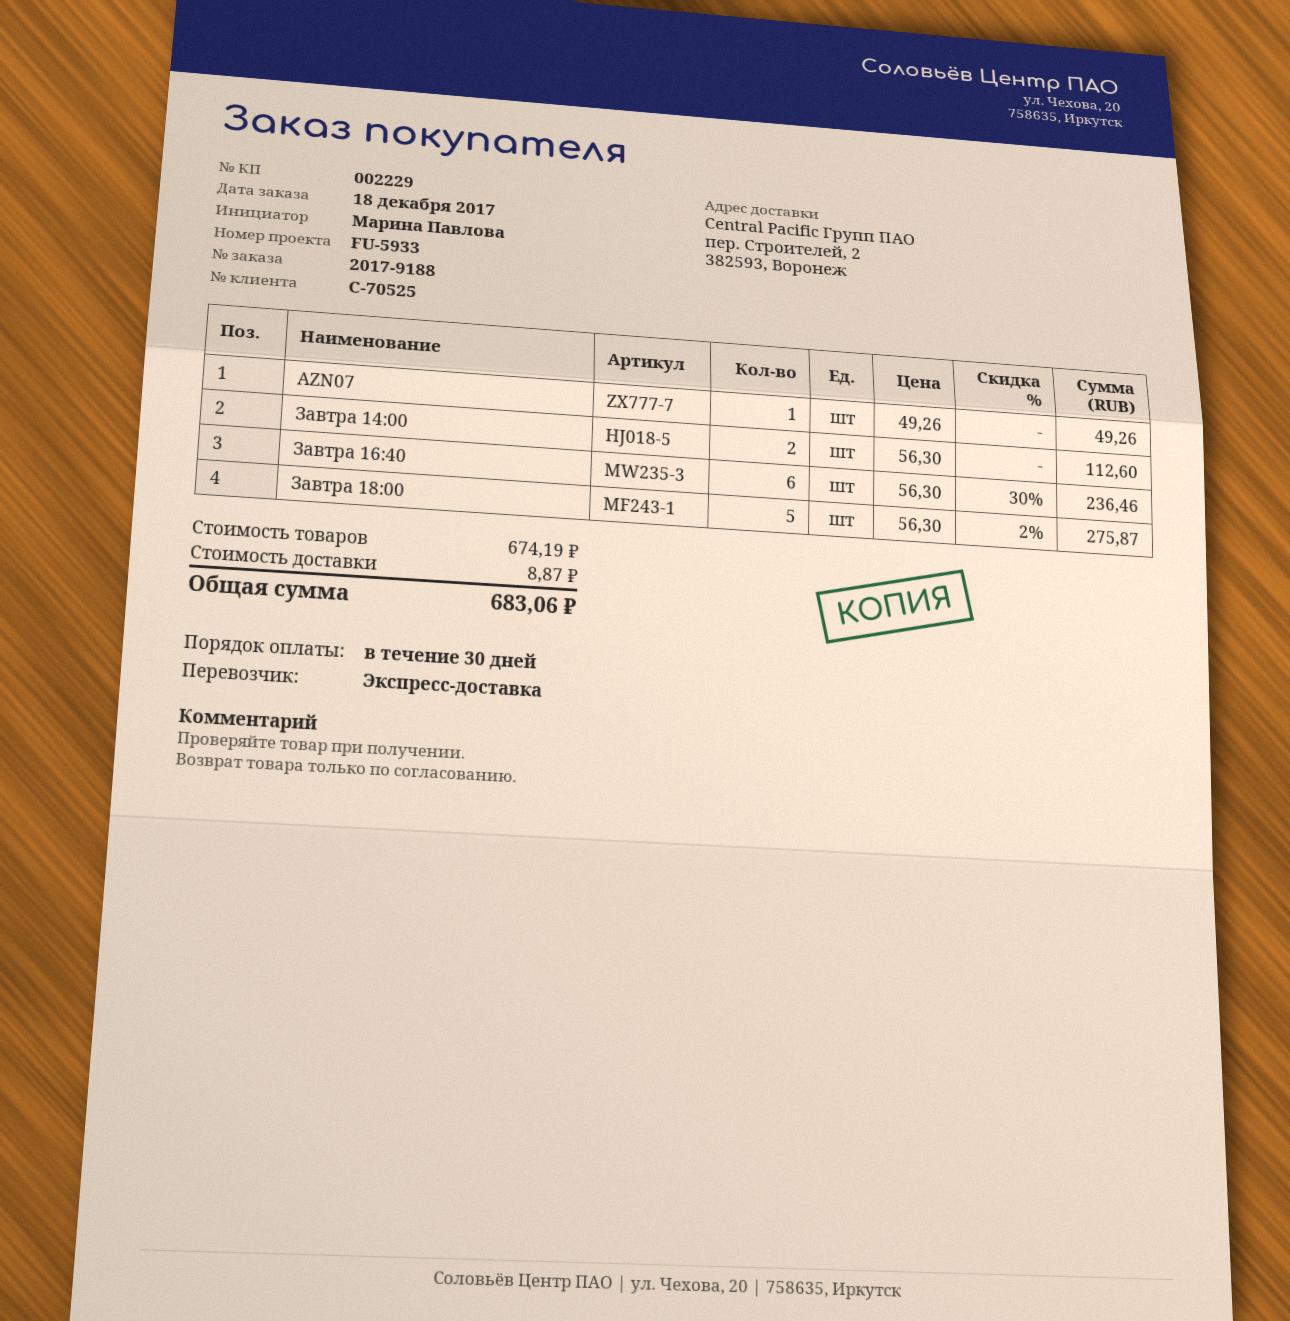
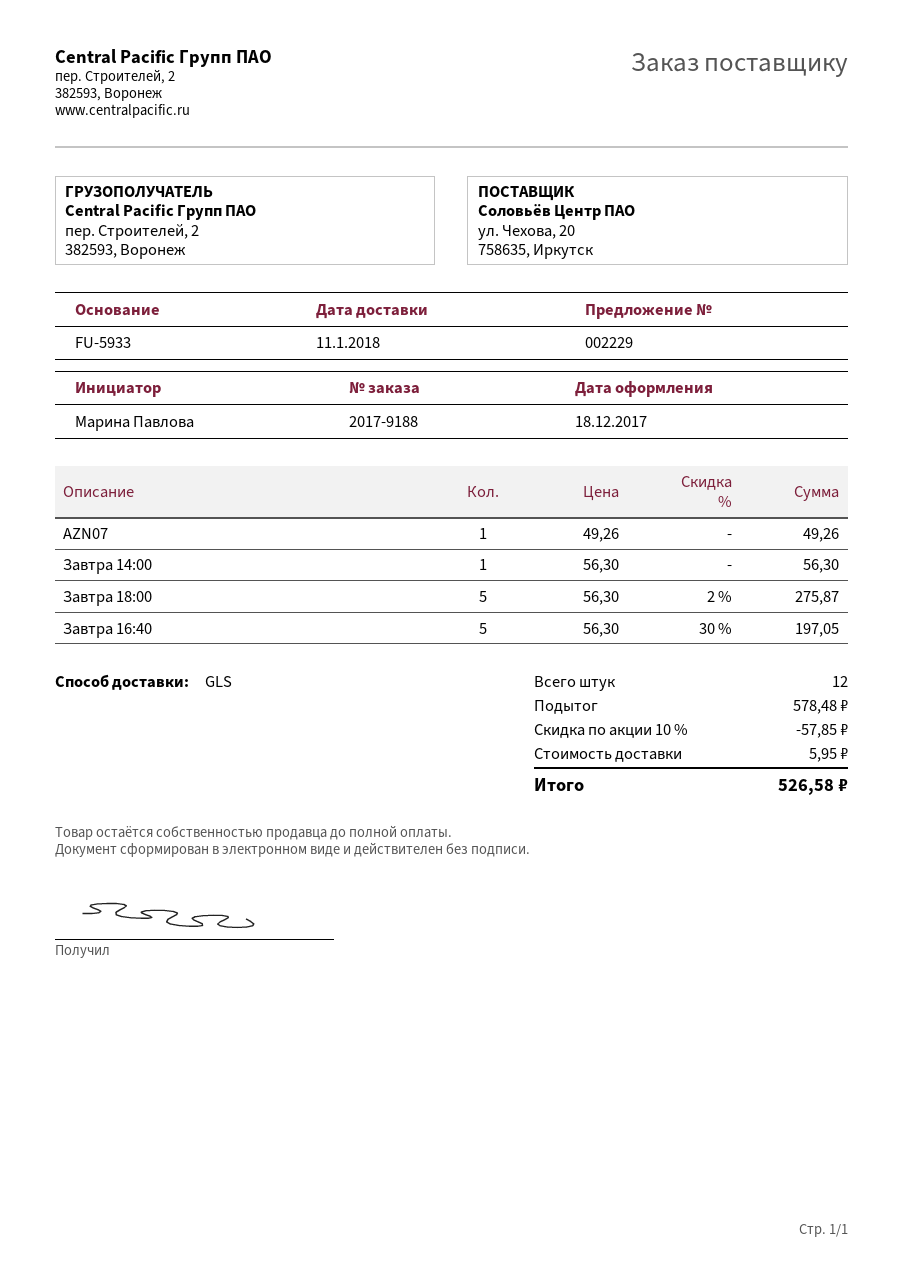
shipping method: express -> GLS
Завтра 14:00: 2 x 56.30 = 112.60 -> 1 x 56.30 = 56.30
Завтра 16:40: 6 x 56.30 - 30% = 236.46 -> 5 x 56.30 - 30% = 197.05
subtotal: 674.19 -> 578.48
discount: none -> 10% = 57.85
shipping: 8.87 -> 5.95
total: 683.06 -> 526.58

